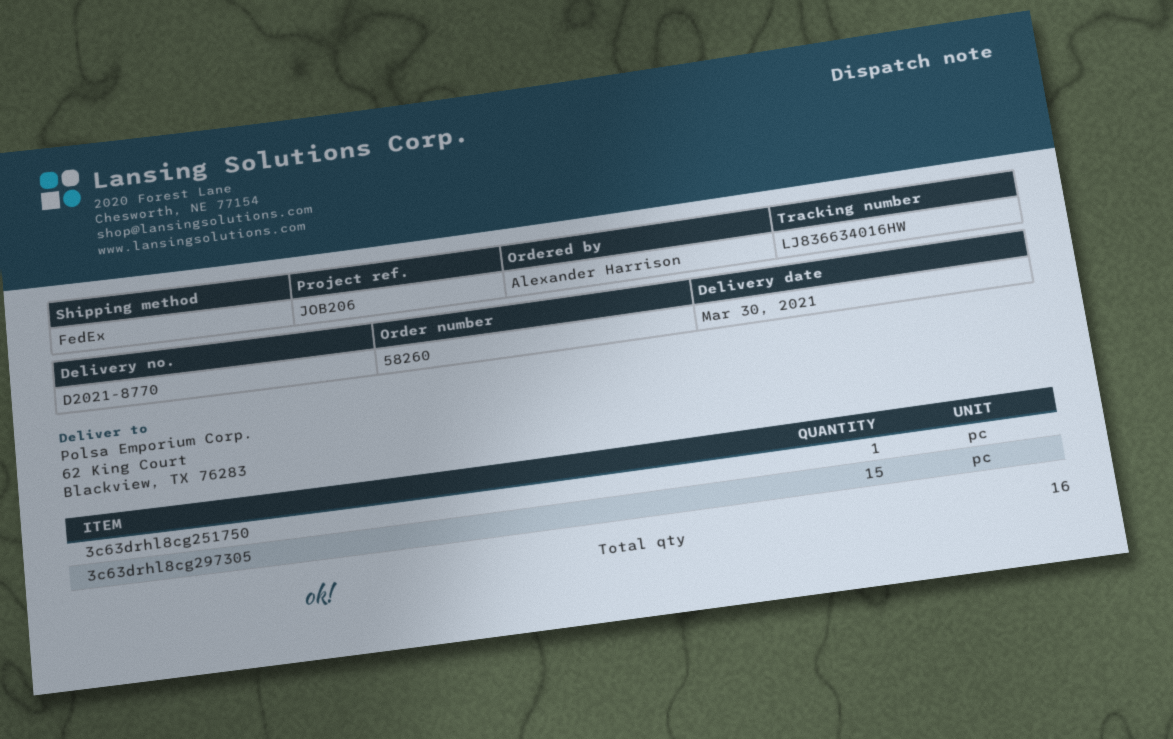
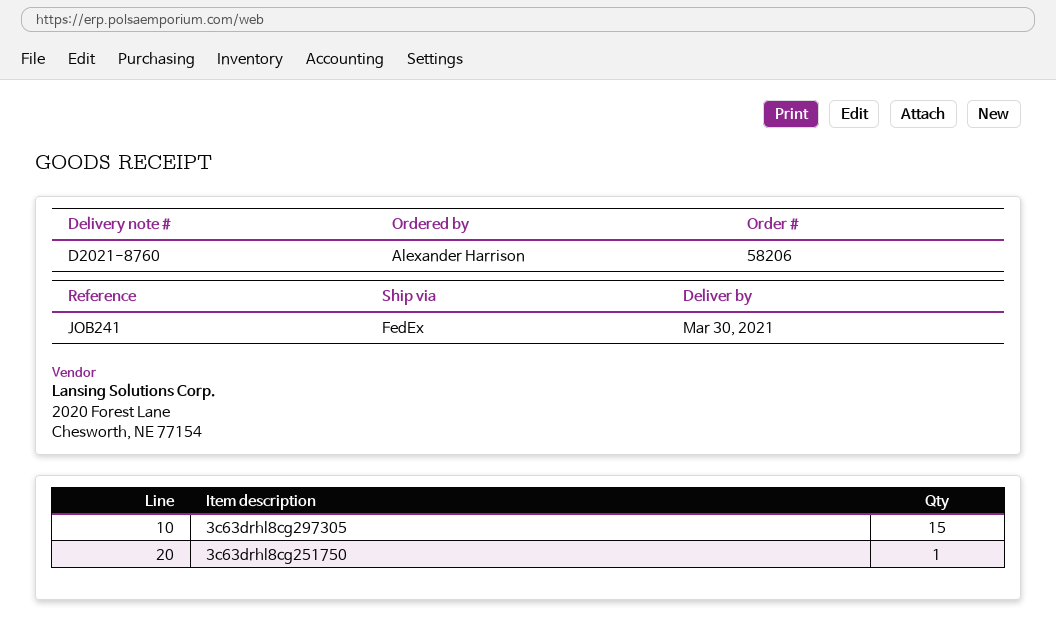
order number: 58260 -> 58206
delivery note number: D2021-8770 -> D2021-8760
reference: JOB206 -> JOB241

